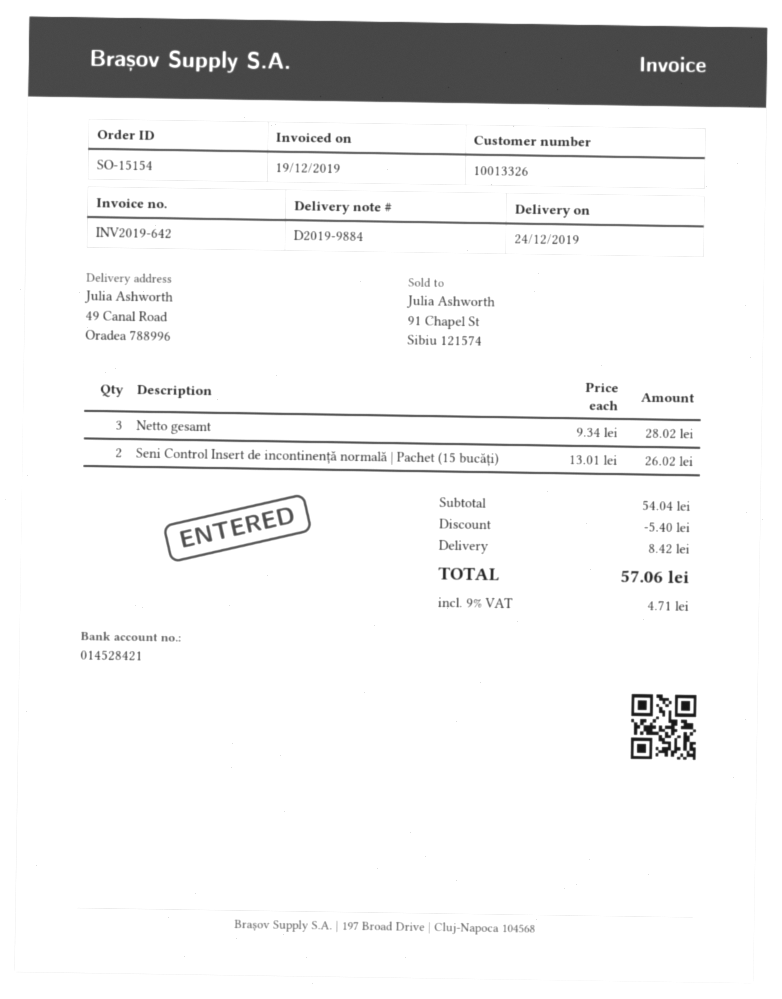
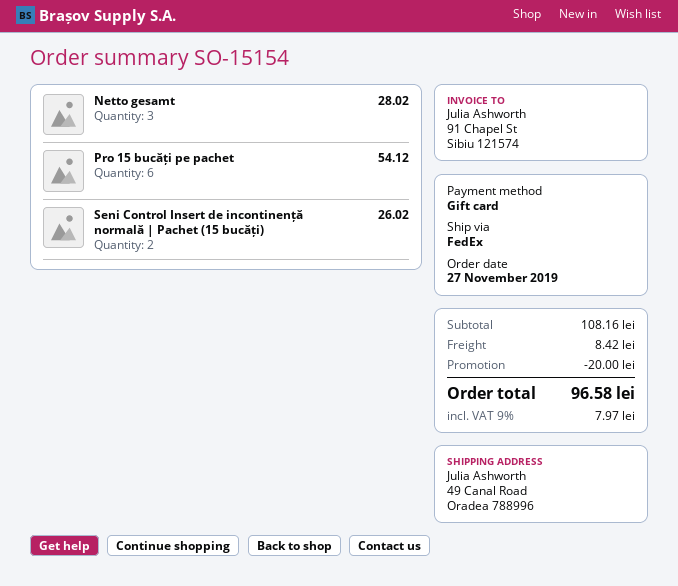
Pro 15 bucăți pe pachet: none -> 6 for 54.12
subtotal: 54.04 -> 108.16
discount: 5.40 -> 20.00
tax: 9% = 4.71 -> 9% = 7.97
total: 57.06 -> 96.58

